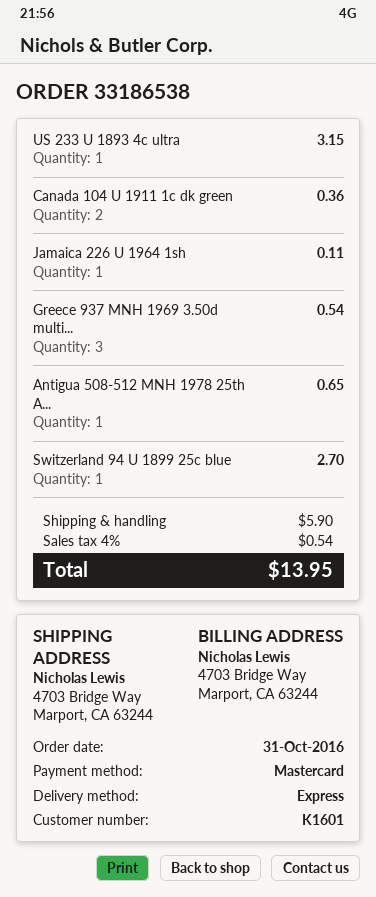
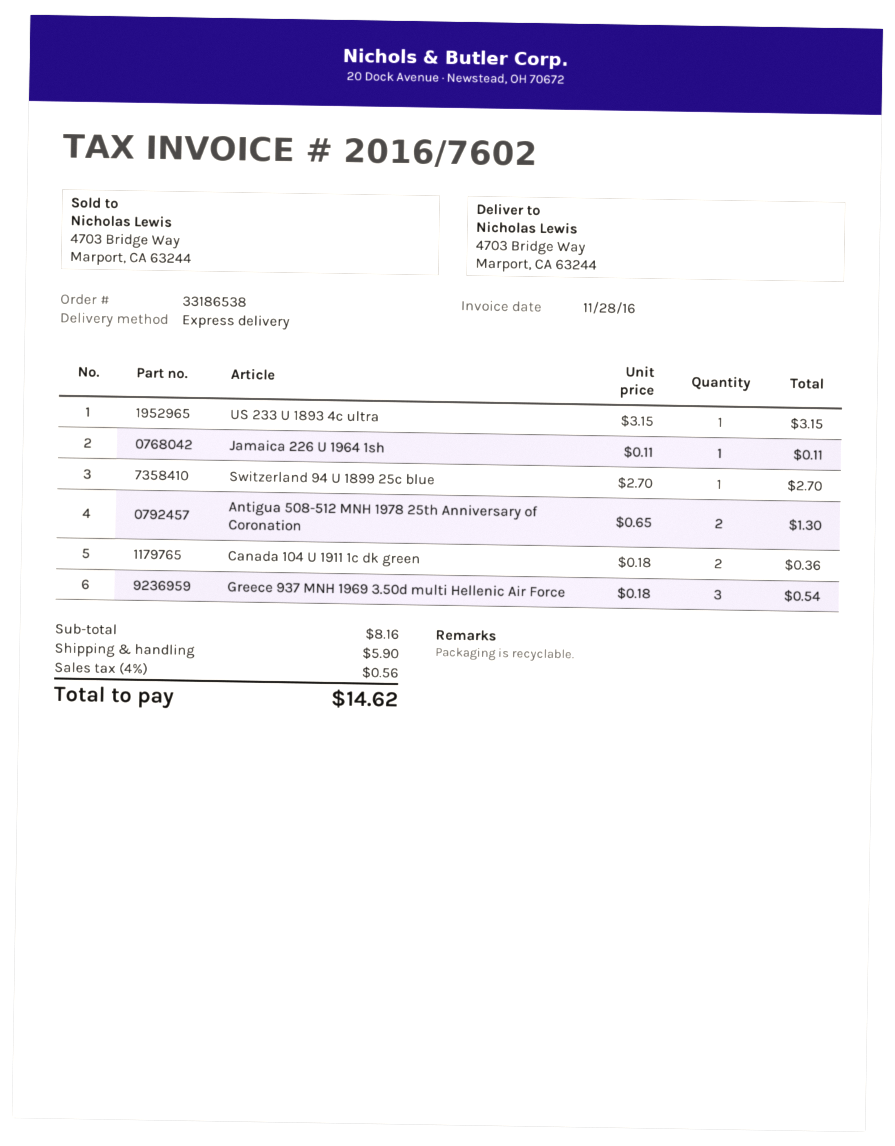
Antigua 508-512 MNH 1978 25th A...: 1 for 0.65 -> 2 for 1.30
tax: 4% = 0.54 -> 4% = 0.56
total: 13.95 -> 14.62

